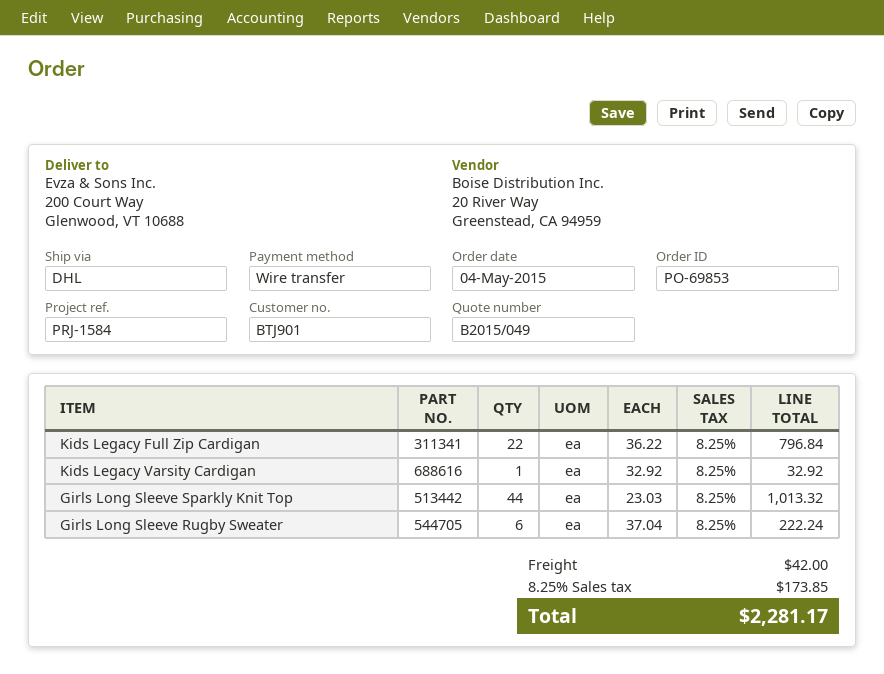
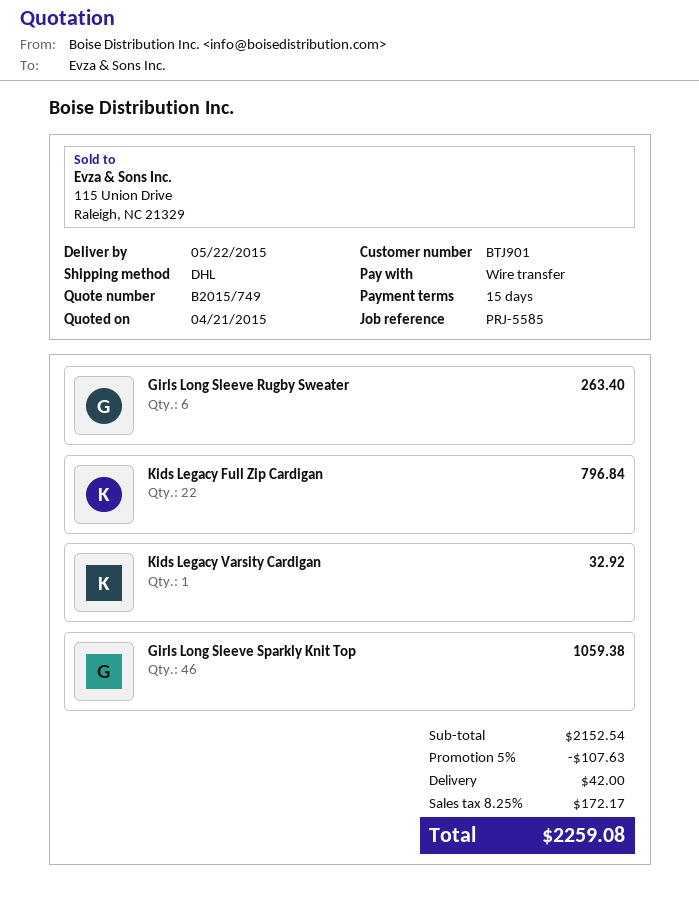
quote number: B2015/049 -> B2015/749
reference: PRJ-1584 -> PRJ-5585
Girls Long Sleeve Sparkly Knit Top: 44 for 1013.32 -> 46 for 1059.38
Girls Long Sleeve Rugby Sweater: 6 for 222.24 -> 6 for 263.40
discount: none -> 5% = 107.63
tax: 8.25% = 173.85 -> 8.25% = 172.17
total: 2281.17 -> 2259.08

